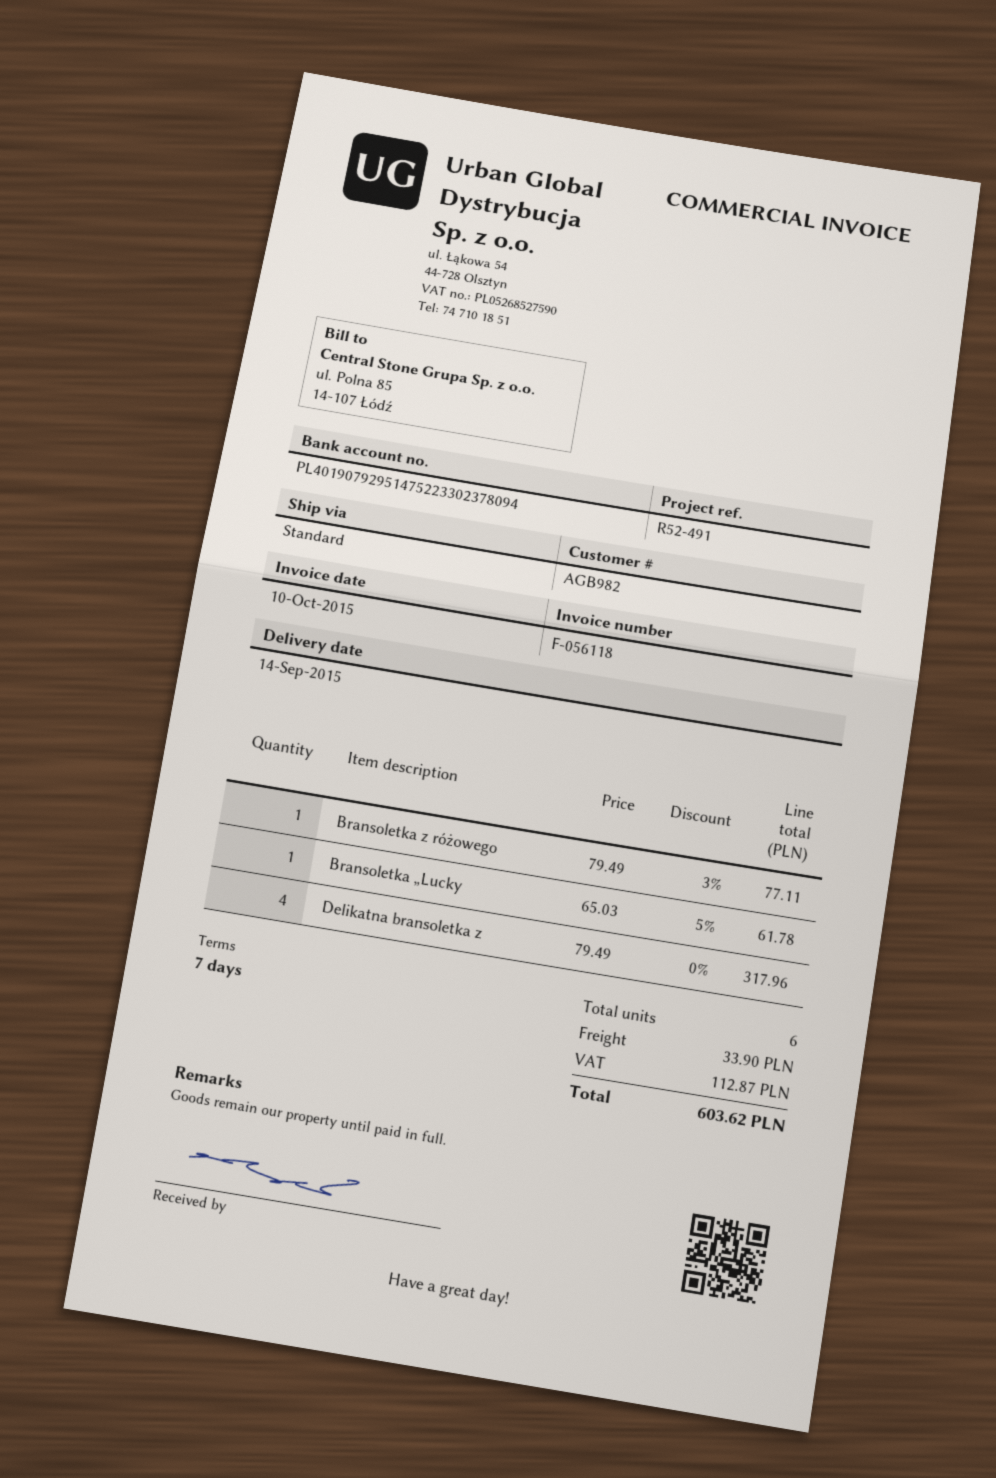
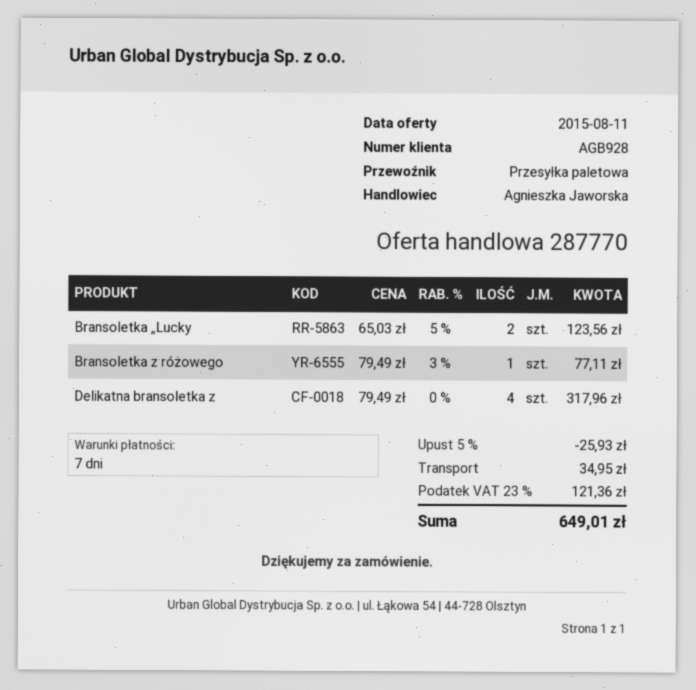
customer number: AGB982 -> AGB928
shipping method: standard -> pallet freight
Bransoletka „Lucky: 1 x 65.03 - 5% = 61.78 -> 2 x 65.03 - 5% = 123.56
discount: none -> 5% = 25.93
shipping: 33.90 -> 34.95
tax: 112.87 -> 121.36
total: 603.62 -> 649.01

